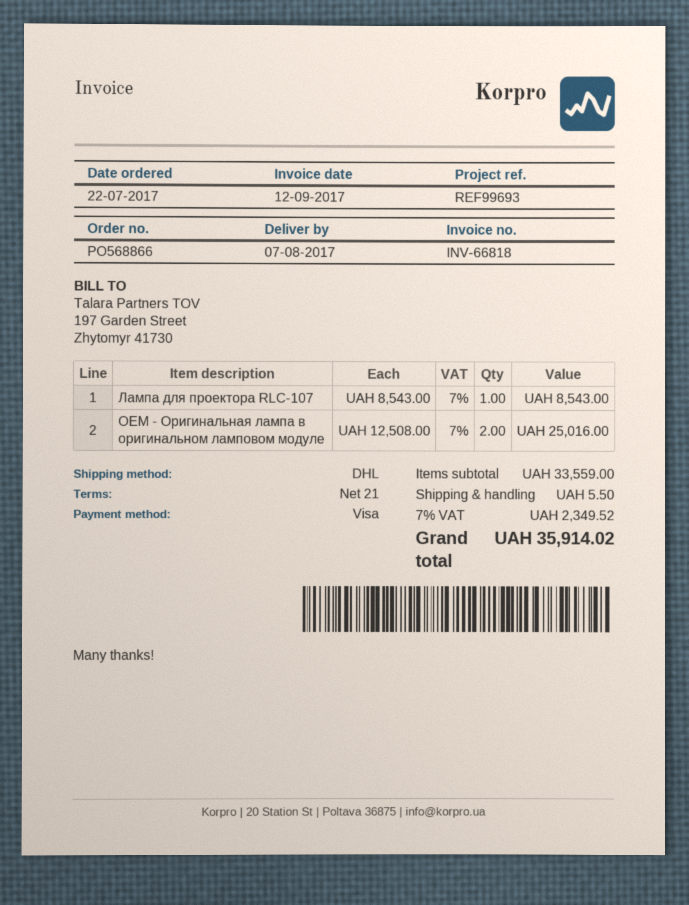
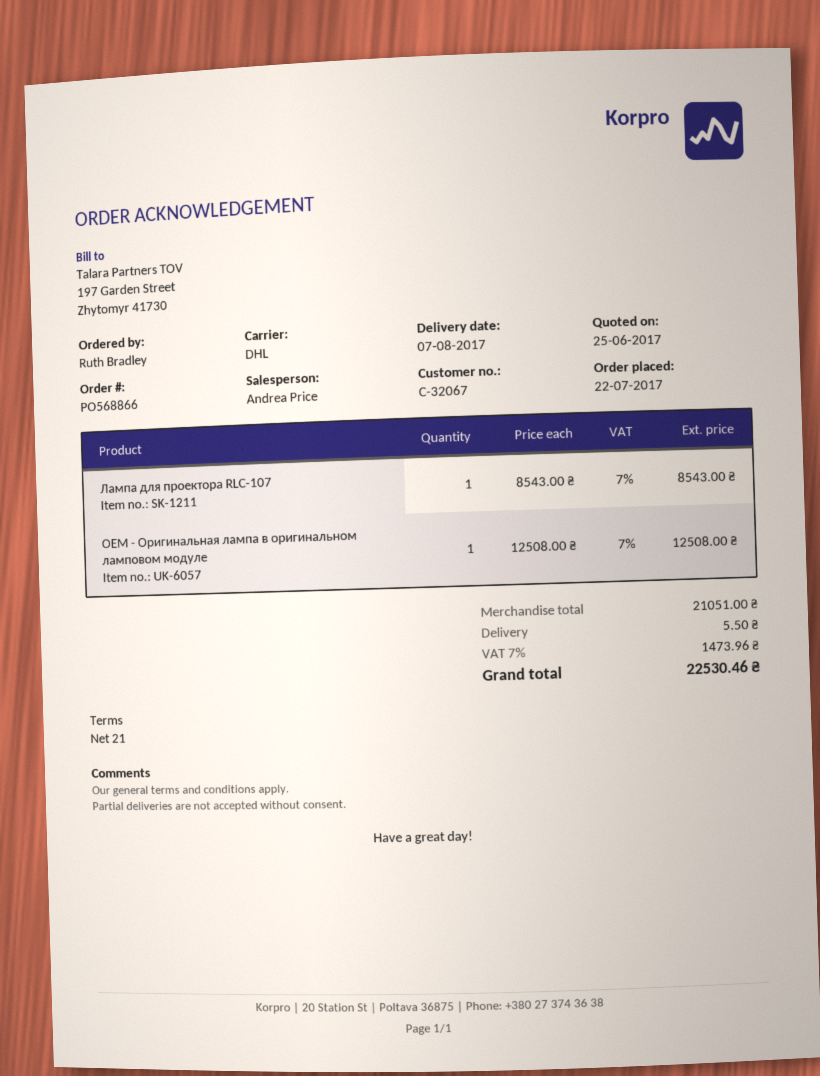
OEM - Оригинальная лампа в оригинальном ламповом модуле: 2 x 12508.00 = 25016.00 -> 1 x 12508.00 = 12508.00
subtotal: 33559.00 -> 21051.00
tax: 7% = 2349.52 -> 7% = 1473.96
total: 35914.02 -> 22530.46

